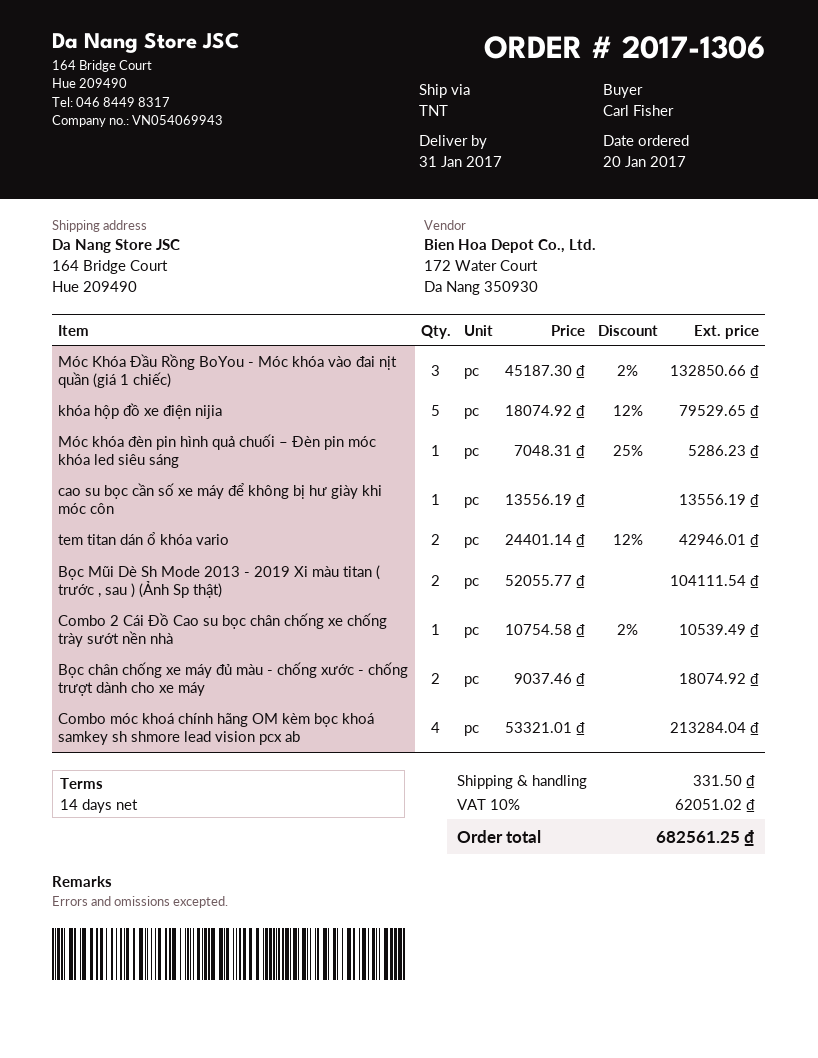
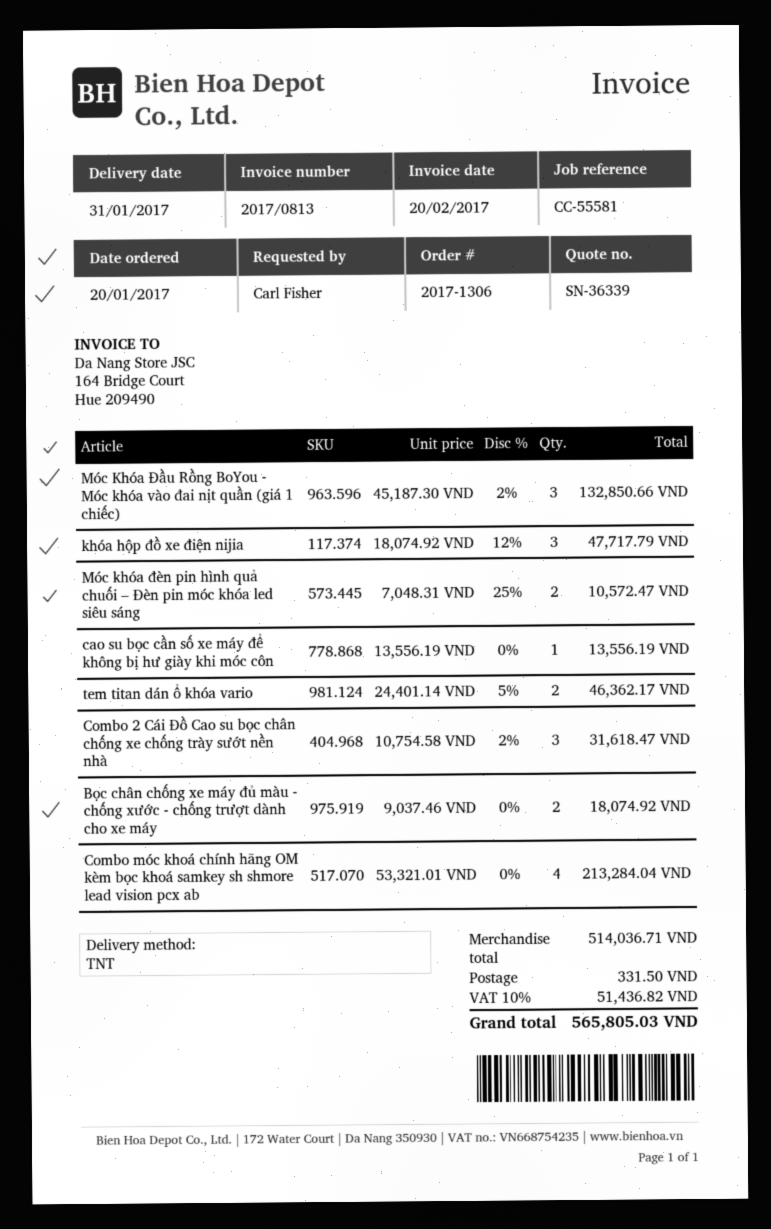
khóa hộp đồ xe điện nijia: 5 x 18074.92 - 12% = 79529.65 -> 3 x 18074.92 - 12% = 47717.79
Móc khóa đèn pin hình quả chuối – Đèn pin móc khóa led siêu sáng: 1 x 7048.31 - 25% = 5286.23 -> 2 x 7048.31 - 25% = 10572.47
tem titan dán ổ khóa vario: 2 x 24401.14 - 12% = 42946.01 -> 2 x 24401.14 - 5% = 46362.17
Bọc Mũi Dè Sh Mode 2013 - 2019 Xi màu titan ( trước , sau ) (Ảnh Sp thật): 2 x 52055.77 = 104111.54 -> none
Combo 2 Cái Đồ Cao su bọc chân chống xe chống trày sướt nền nhà: 1 x 10754.58 - 2% = 10539.49 -> 3 x 10754.58 - 2% = 31618.47
tax: 10% = 62051.02 -> 10% = 51436.82
total: 682561.25 -> 565805.03

